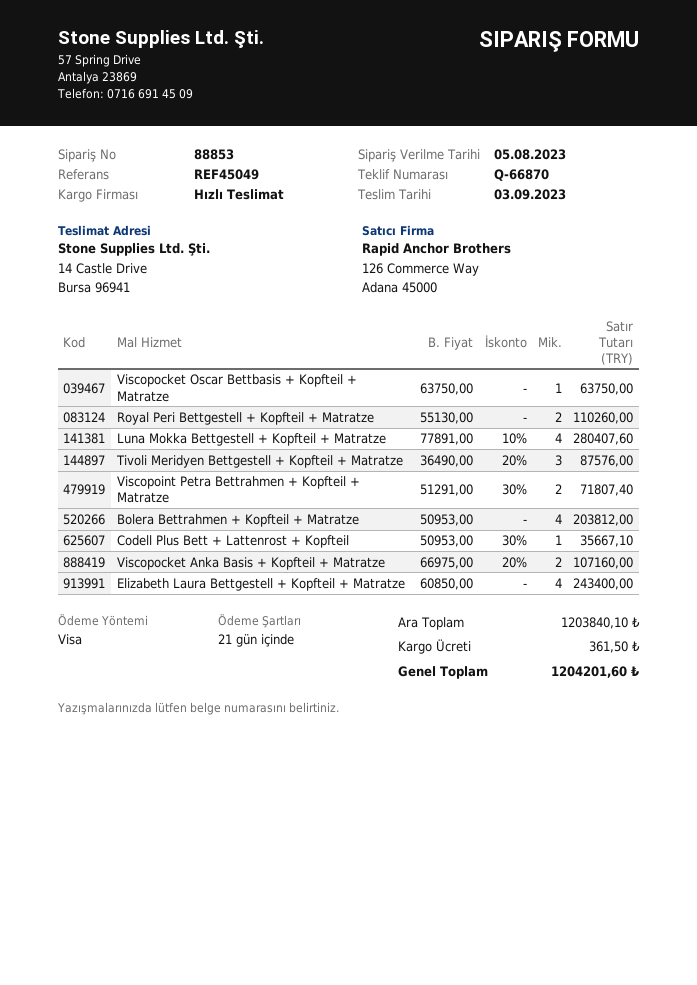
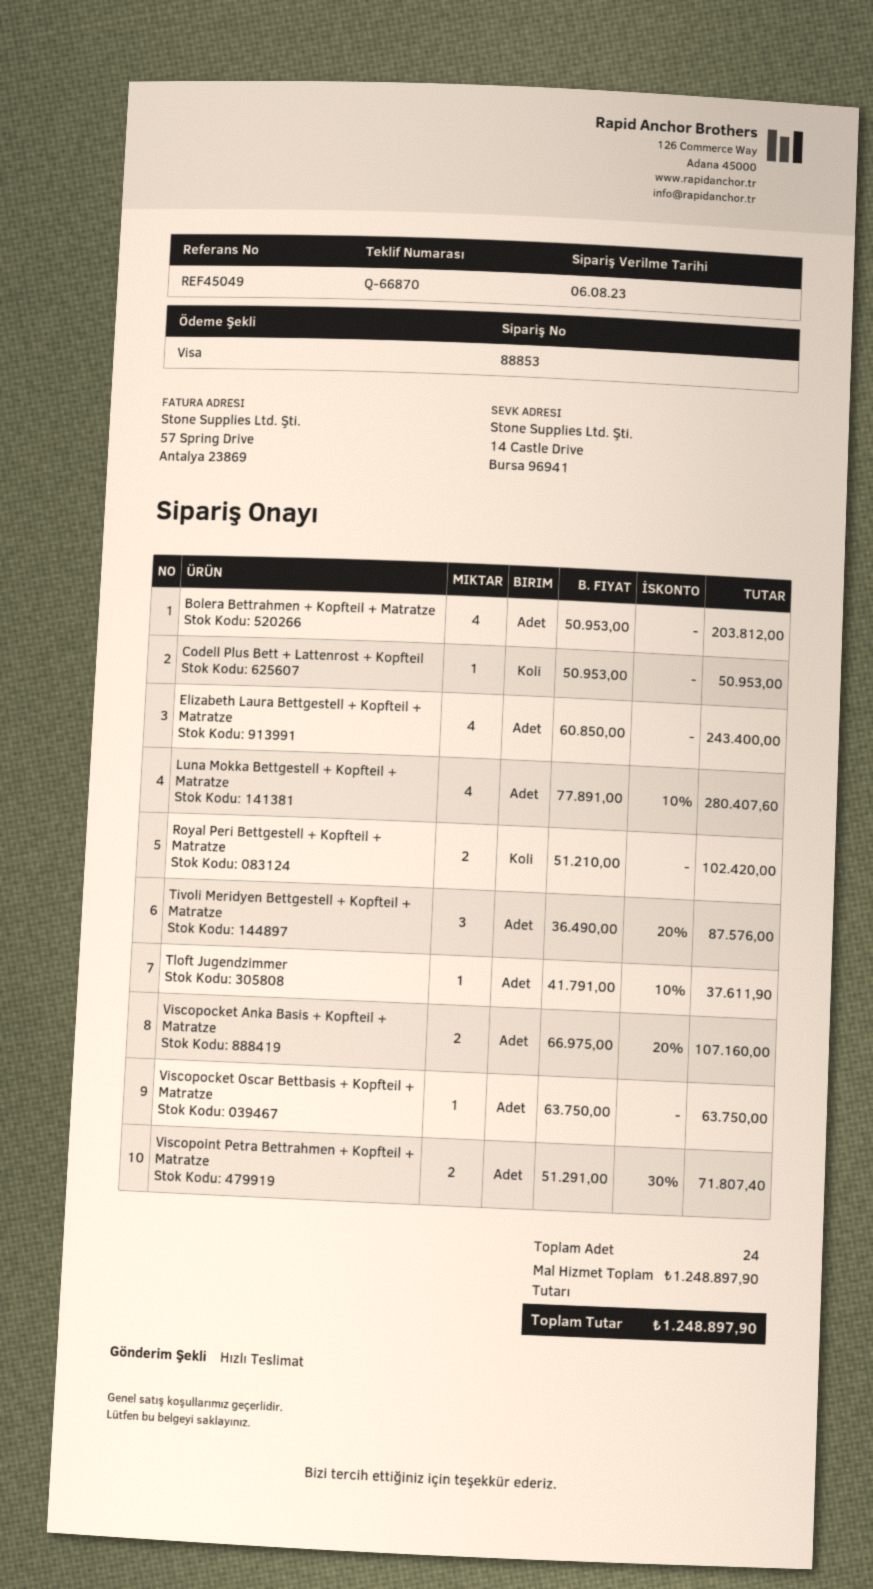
order date: 2023-08-05 -> 2023-08-06
Royal Peri Bettgestell + Kopfteil + Matratze: 2 x 55130.00 = 110260.00 -> 2 x 51210.00 = 102420.00
Codell Plus Bett + Lattenrost + Kopfteil: 1 x 50953.00 - 30% = 35667.10 -> 1 x 50953.00 = 50953.00
Tloft Jugendzimmer: none -> 1 x 41791.00 - 10% = 37611.90
subtotal: 1203840.10 -> 1248897.90
shipping: 361.50 -> none
total: 1204201.60 -> 1248897.90

